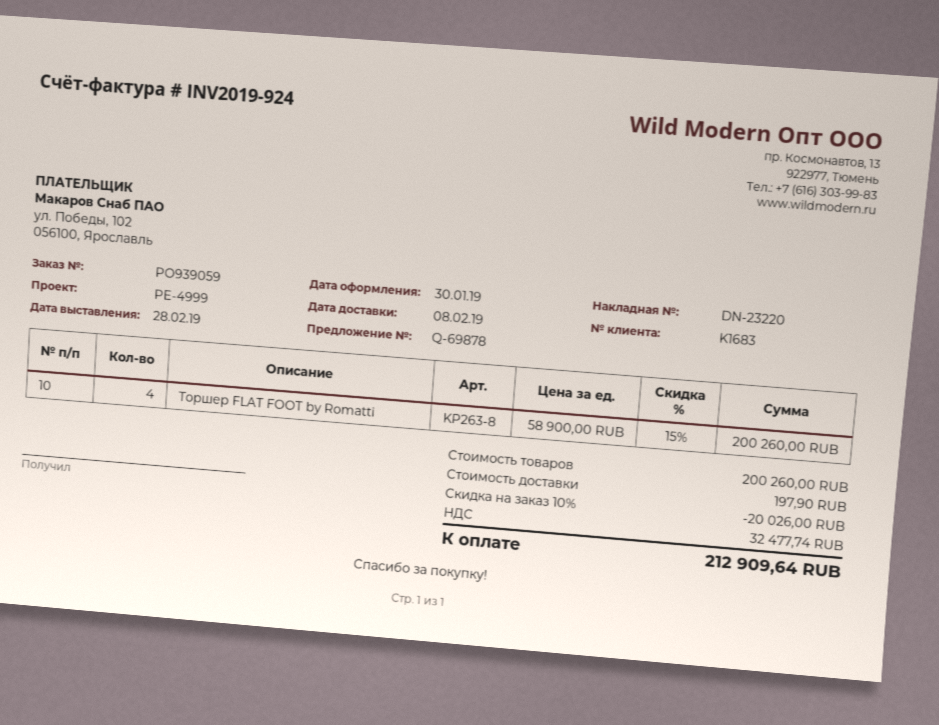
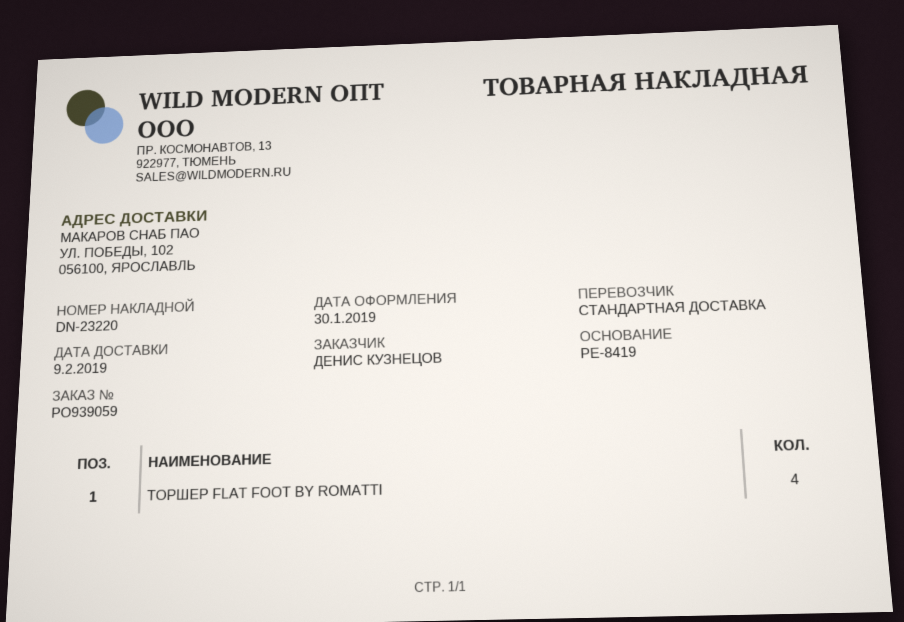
delivery date: 2019-02-08 -> 2019-02-09
reference: PE-4999 -> PE-8419

